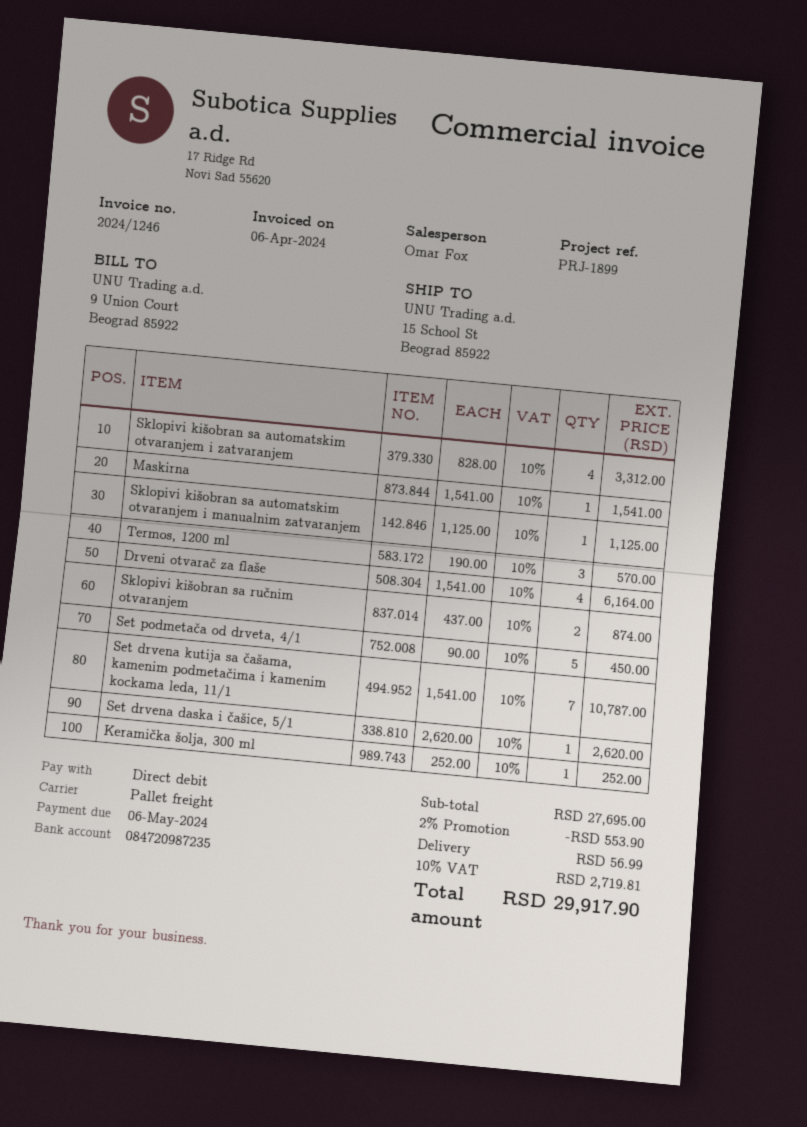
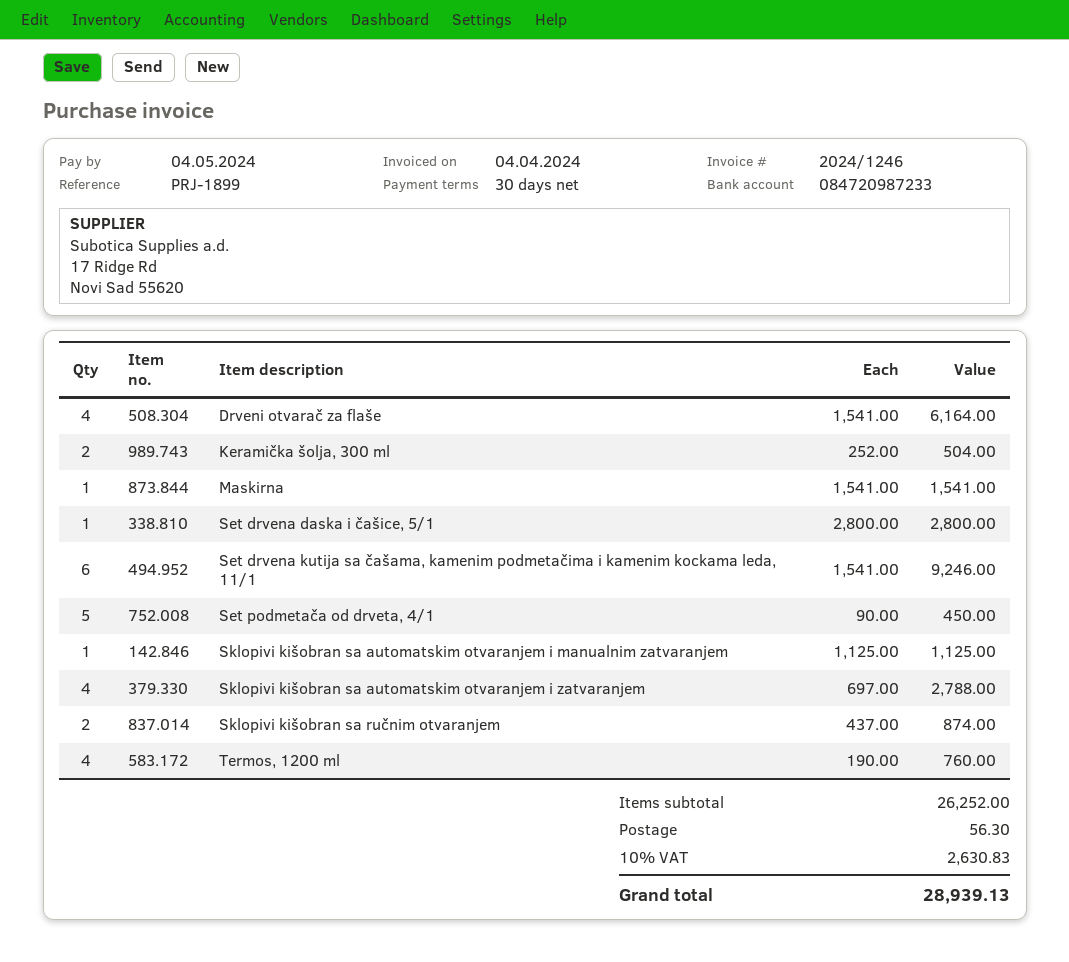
invoice date: 2024-04-06 -> 2024-04-04
due date: 2024-05-06 -> 2024-05-04
bank account: 084720987235 -> 084720987233
Sklopivi kišobran sa automatskim otvaranjem i zatvaranjem: 4 x 828.00 = 3312.00 -> 4 x 697.00 = 2788.00
Termos, 1200 ml: 3 x 190.00 = 570.00 -> 4 x 190.00 = 760.00
Set drvena kutija sa čašama, kamenim podmetačima i kamenim kockama leda, 11/1: 7 x 1541.00 = 10787.00 -> 6 x 1541.00 = 9246.00
Set drvena daska i čašice, 5/1: 1 x 2620.00 = 2620.00 -> 1 x 2800.00 = 2800.00
Keramička šolja, 300 ml: 1 x 252.00 = 252.00 -> 2 x 252.00 = 504.00
subtotal: 27695.00 -> 26252.00
discount: 2% = 553.90 -> none
shipping: 56.99 -> 56.30
tax: 10% = 2719.81 -> 10% = 2630.83
total: 29917.90 -> 28939.13

